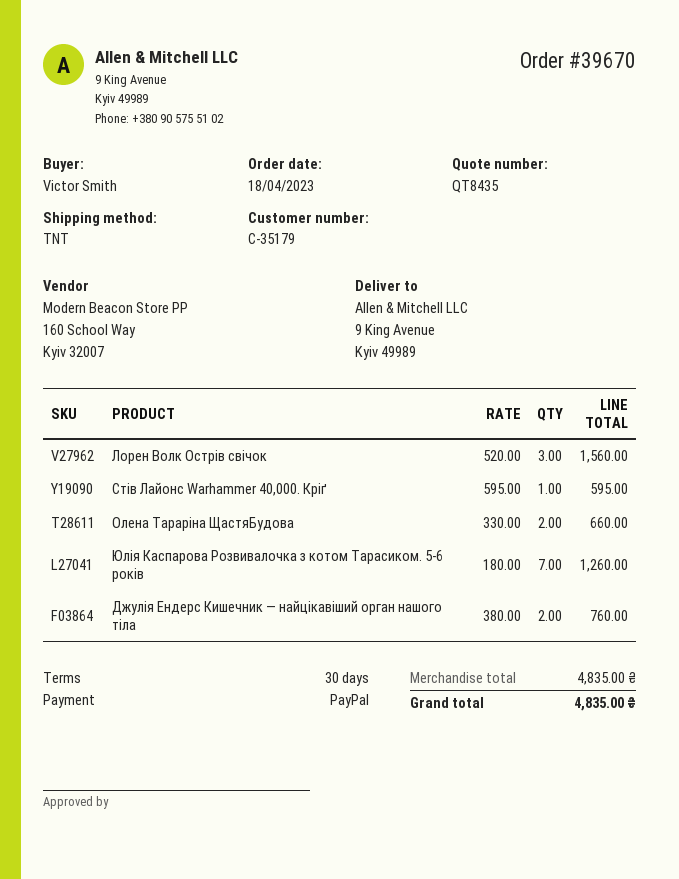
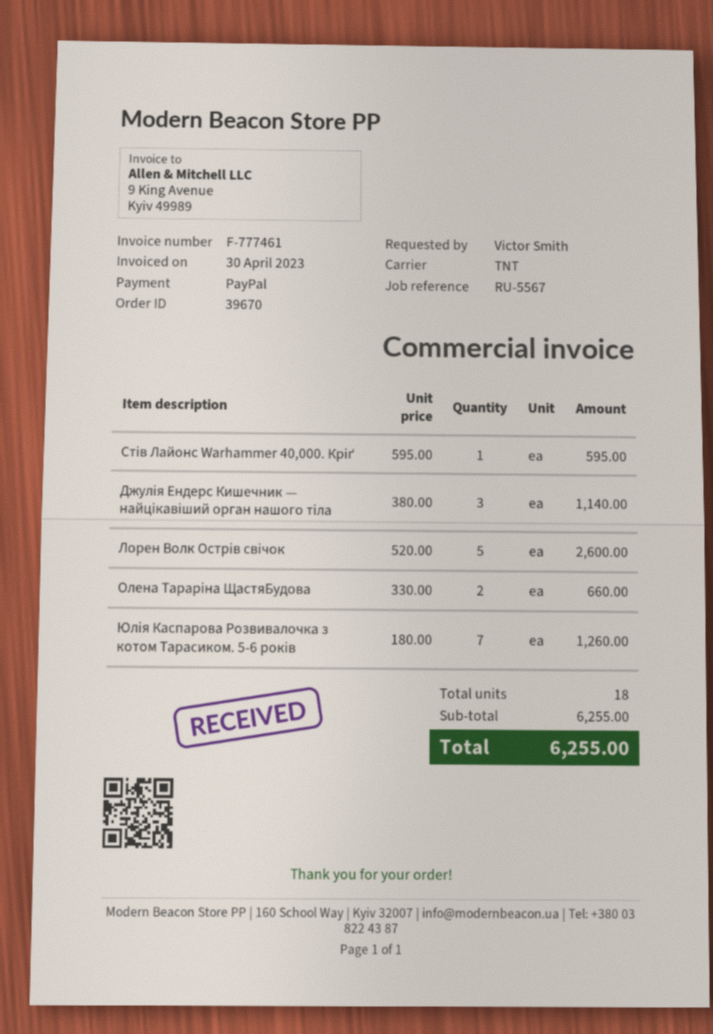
Лорен Волк Острів свічок: 3 x 520.00 = 1560.00 -> 5 x 520.00 = 2600.00
Джулія Ендерс Кишечник — найцікавіший орган нашого тіла: 2 x 380.00 = 760.00 -> 3 x 380.00 = 1140.00
subtotal: 4835.00 -> 6255.00
total: 4835.00 -> 6255.00

